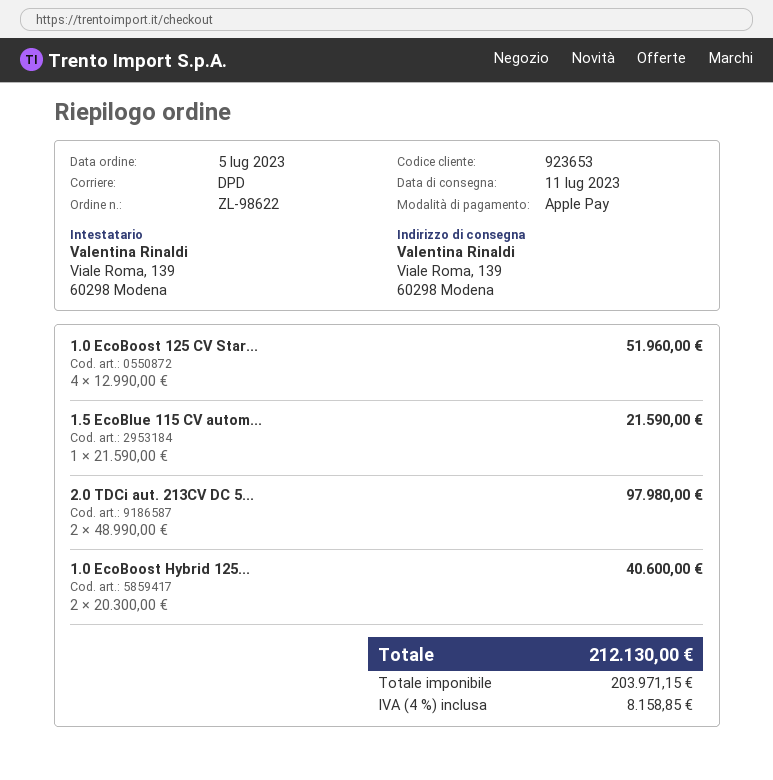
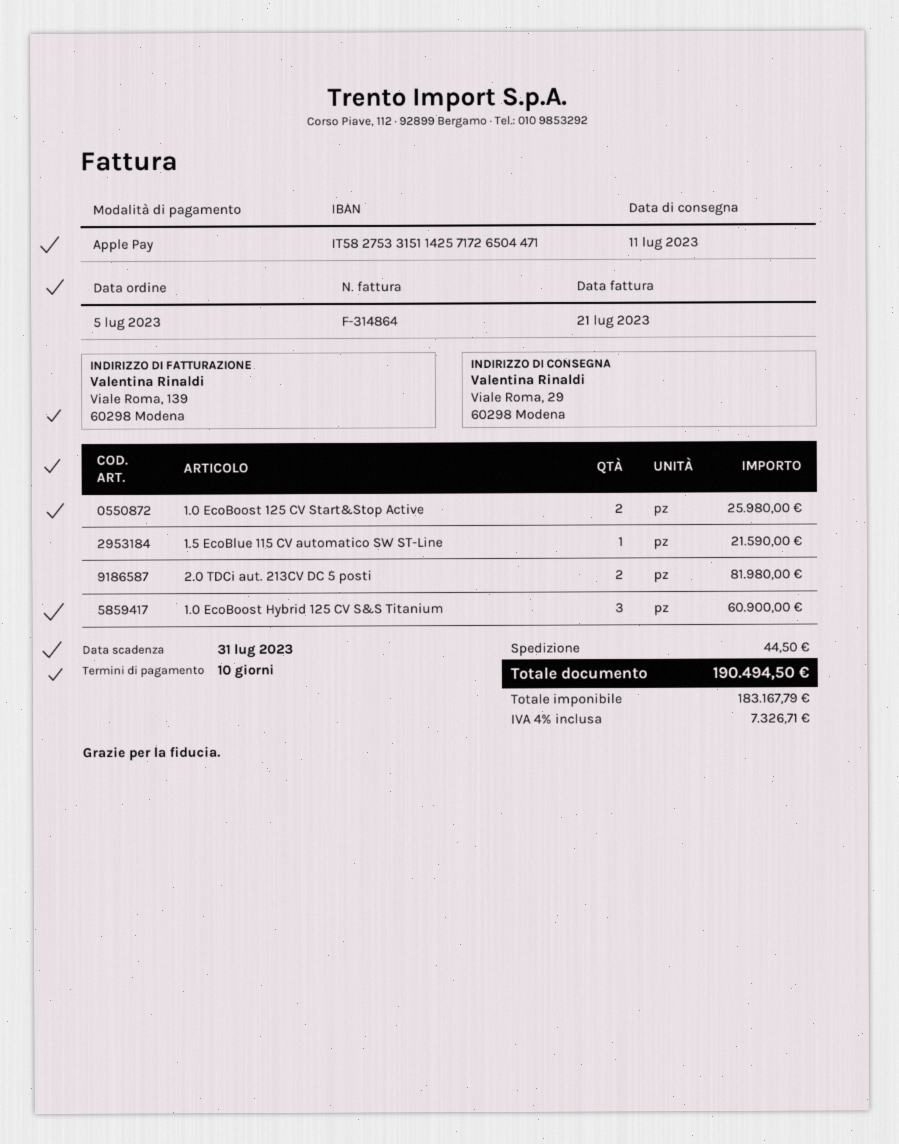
ship to: Viale Roma, 139, 60298 Modena -> Viale Roma, 29, 60298 Modena
1.0 EcoBoost 125 CV Star...: 4 for 51960.00 -> 2 for 25980.00
2.0 TDCi aut. 213CV DC 5...: 2 for 97980.00 -> 2 for 81980.00
1.0 EcoBoost Hybrid 125...: 2 for 40600.00 -> 3 for 60900.00
shipping: none -> 44.50
net: 203971.15 -> 183167.79
tax: 4% = 8158.85 -> 4% = 7326.71
total: 212130.00 -> 190494.50

